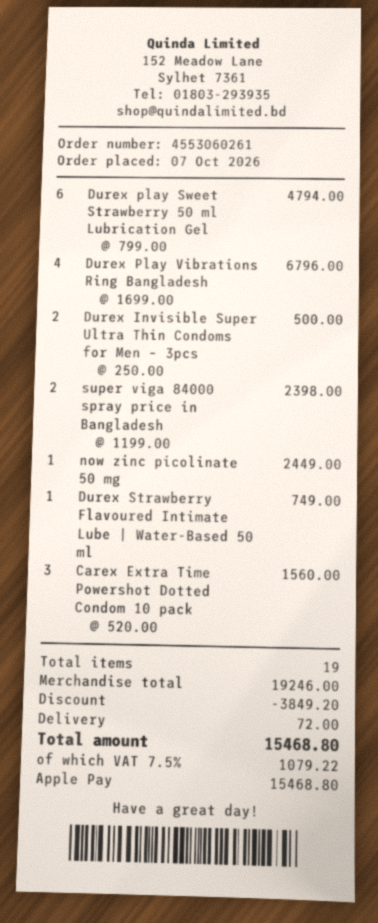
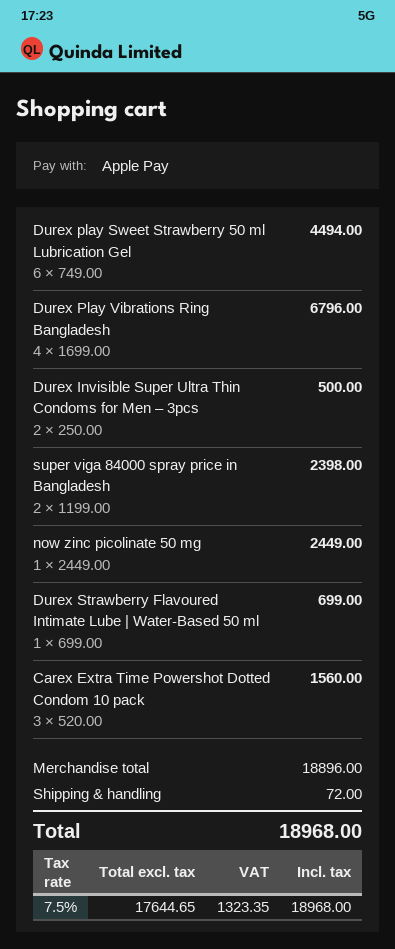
Durex play Sweet Strawberry 50 ml Lubrication Gel: 6 x 799.00 = 4794.00 -> 6 x 749.00 = 4494.00
Durex Strawberry Flavoured Intimate Lube | Water-Based 50 ml: 1 x 749.00 = 749.00 -> 1 x 699.00 = 699.00
subtotal: 19246.00 -> 18896.00
discount: 3849.20 -> none
tax: 7.5% = 1079.22 -> 7.5% = 1323.35
total: 15468.80 -> 18968.00

